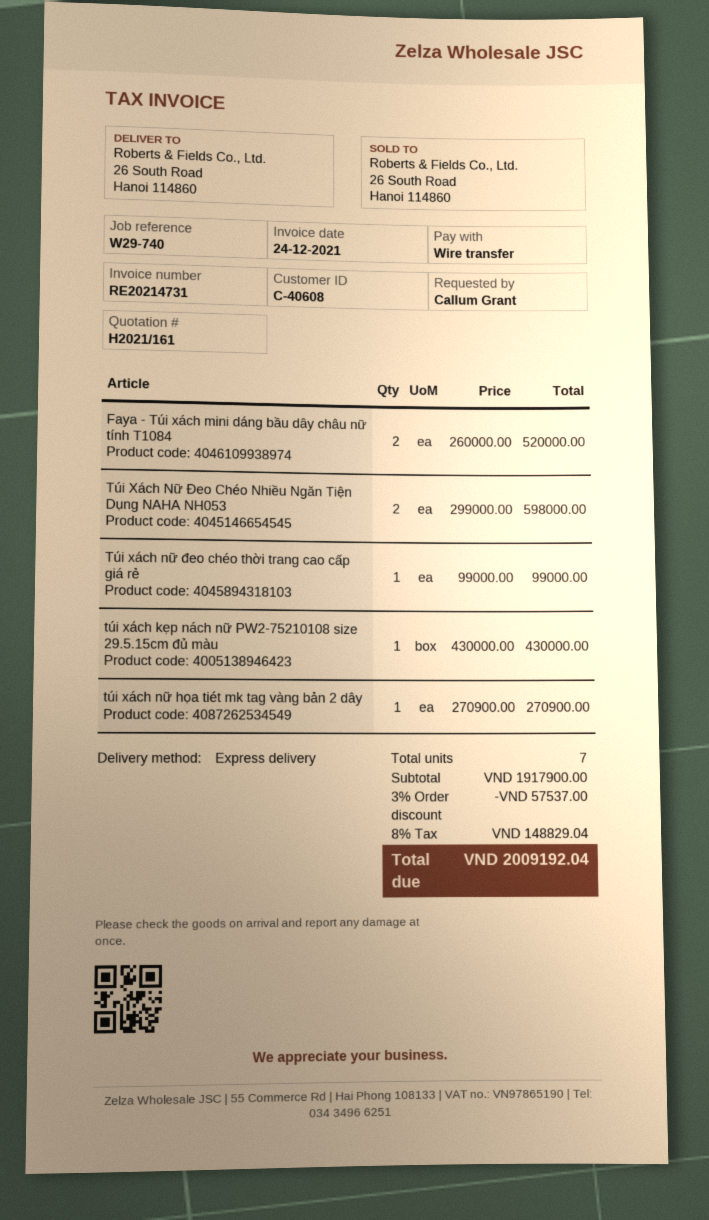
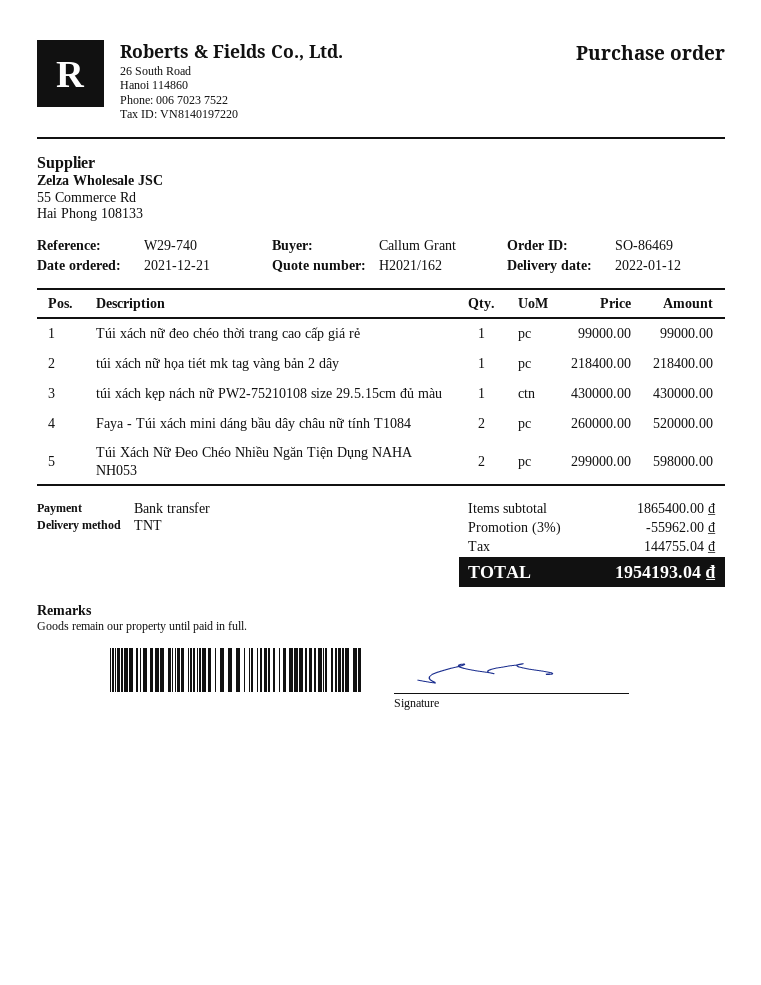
quote number: H2021/161 -> H2021/162
shipping method: express -> TNT
túi xách nữ họa tiét mk tag vàng bản 2 dây: 1 x 270900.00 = 270900.00 -> 1 x 218400.00 = 218400.00
subtotal: 1917900.00 -> 1865400.00
discount: 3% = 57537.00 -> 3% = 55962.00
tax: 148829.04 -> 144755.04
total: 2009192.04 -> 1954193.04

